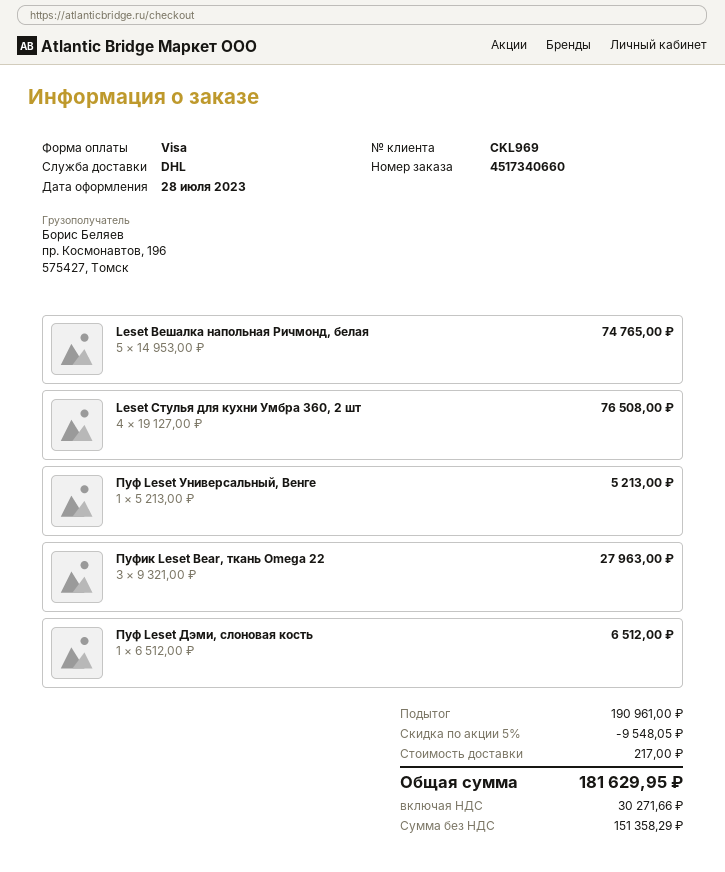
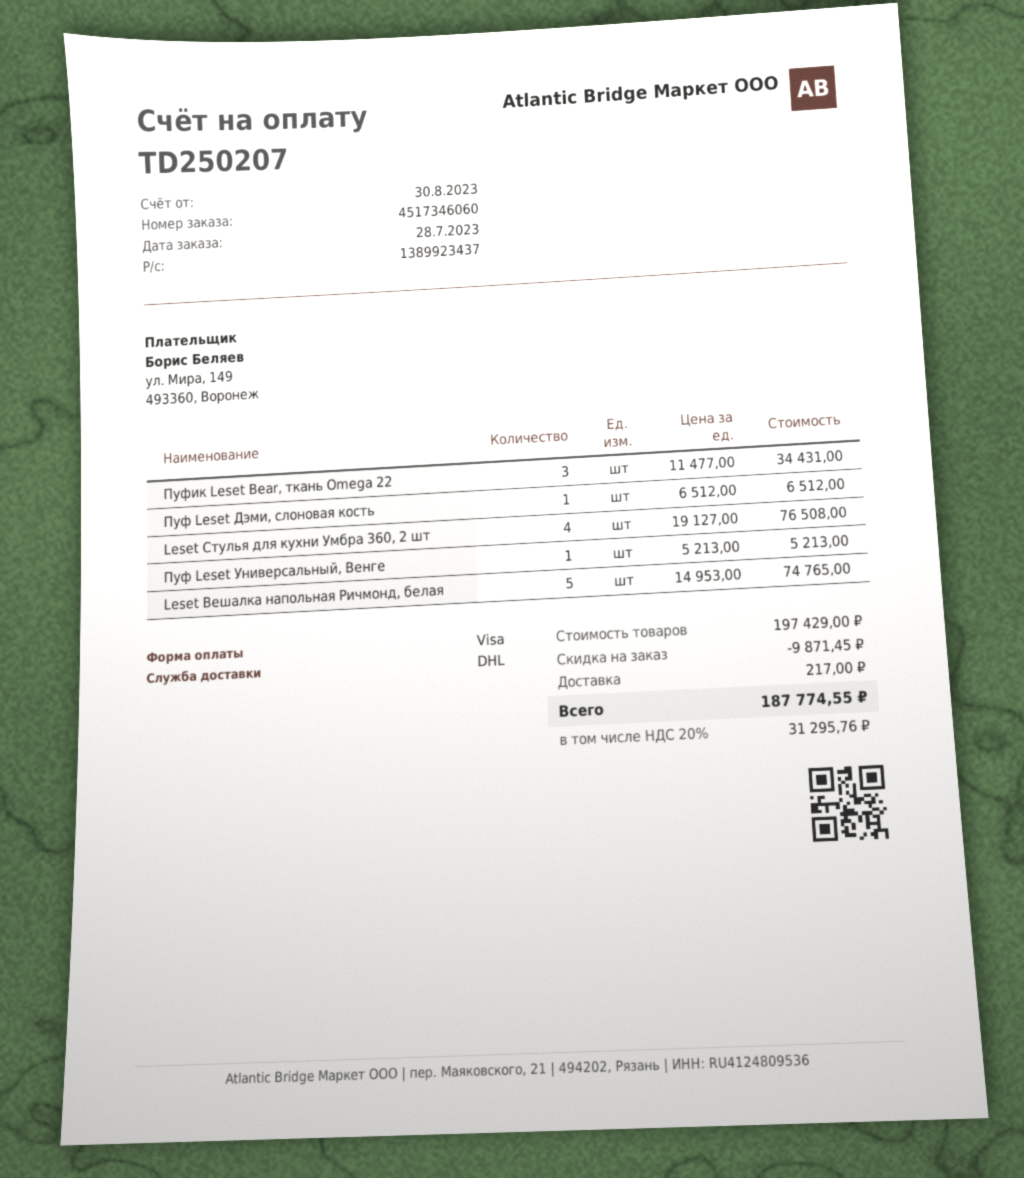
order number: 4517340660 -> 4517346060
Пуфик Leset Bear, ткань Omega 22: 3 x 9321.00 = 27963.00 -> 3 x 11477.00 = 34431.00
subtotal: 190961.00 -> 197429.00
discount: 9548.05 -> 9871.45
tax: 30271.66 -> 31295.76
total: 181629.95 -> 187774.55

